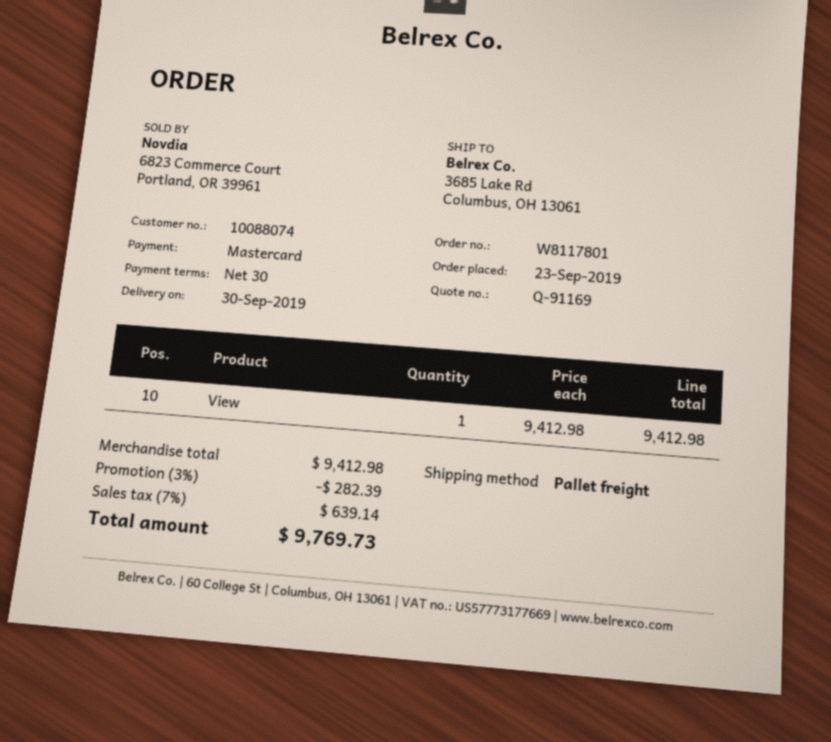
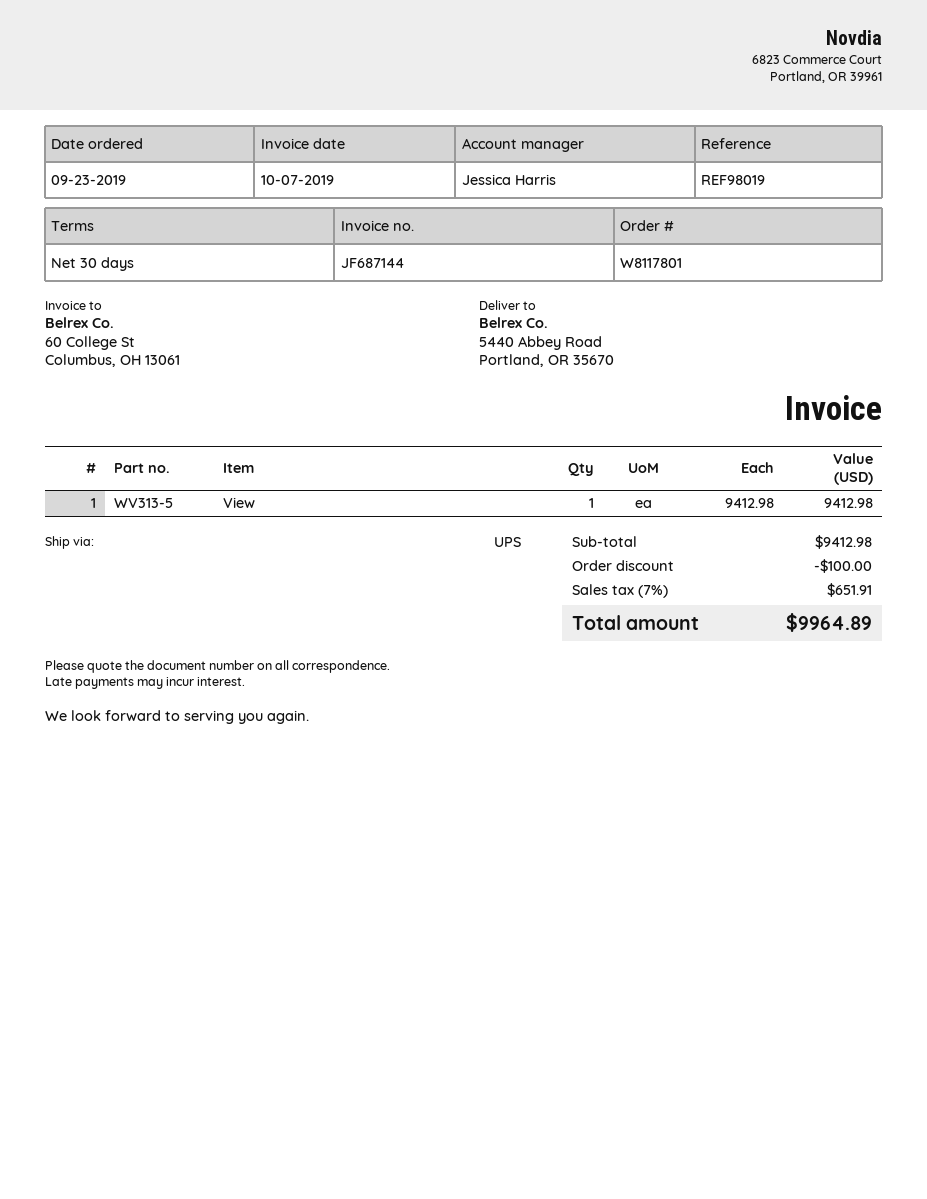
shipping method: pallet freight -> UPS
ship to: 3685 Lake Rd, Columbus, OH 13061 -> 5440 Abbey Road, Portland, OR 35670
discount: 282.39 -> 100.00
tax: 7% = 639.14 -> 7% = 651.91
total: 9769.73 -> 9964.89

